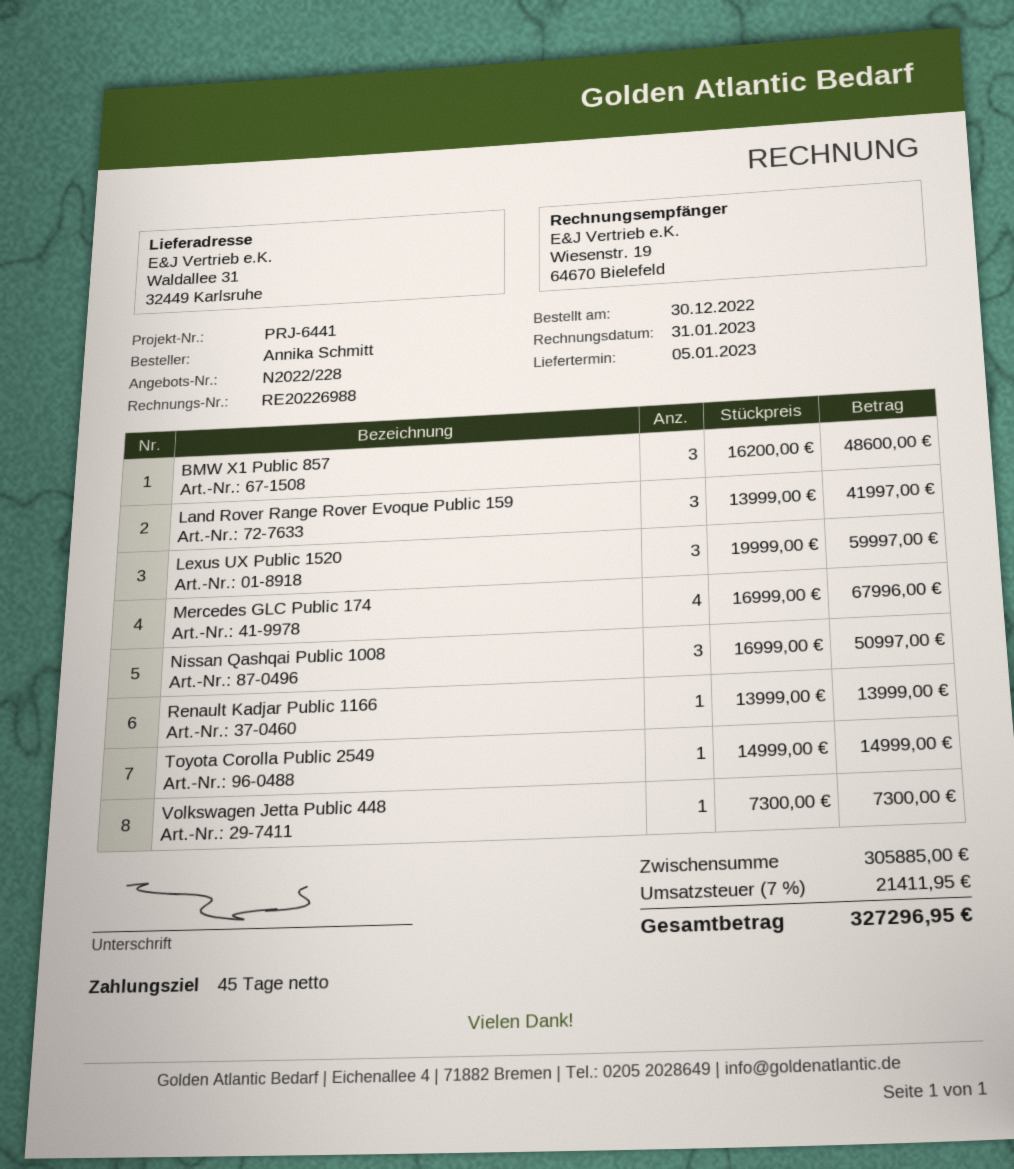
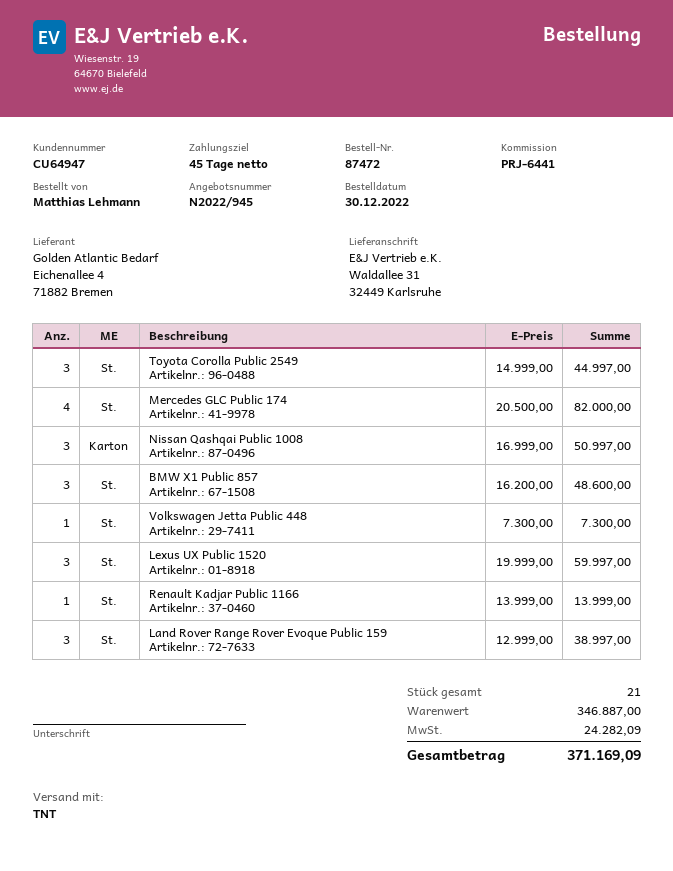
quote number: N2022/228 -> N2022/945
ordered by: Annika Schmitt -> Matthias Lehmann
Land Rover Range Rover Evoque Public 159: 3 x 13999.00 = 41997.00 -> 3 x 12999.00 = 38997.00
Mercedes GLC Public 174: 4 x 16999.00 = 67996.00 -> 4 x 20500.00 = 82000.00
Toyota Corolla Public 2549: 1 x 14999.00 = 14999.00 -> 3 x 14999.00 = 44997.00
subtotal: 305885.00 -> 346887.00
tax: 21411.95 -> 24282.09
total: 327296.95 -> 371169.09

